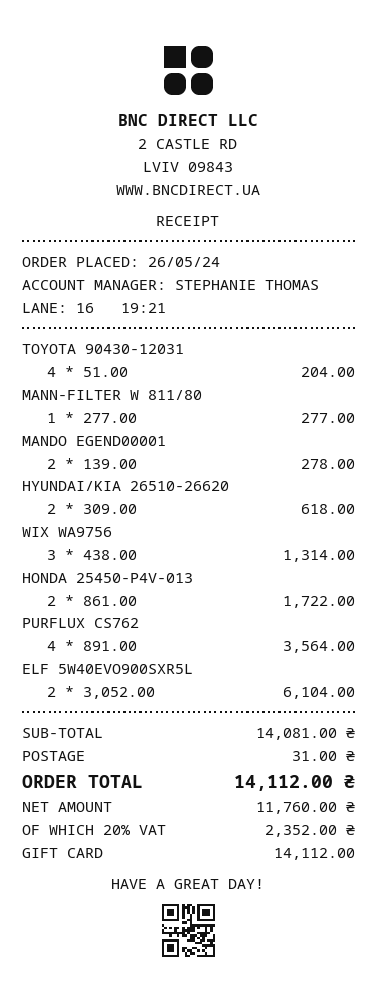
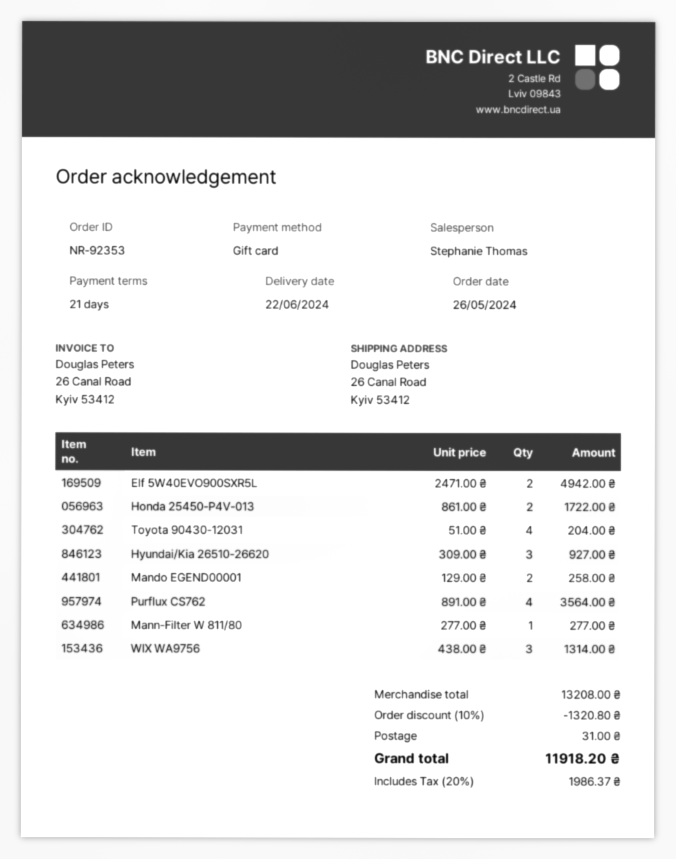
MANDO EGEND00001: 2 x 139.00 = 278.00 -> 2 x 129.00 = 258.00
HYUNDAI/KIA 26510-26620: 2 x 309.00 = 618.00 -> 3 x 309.00 = 927.00
ELF 5W40EVO900SXR5L: 2 x 3052.00 = 6104.00 -> 2 x 2471.00 = 4942.00
subtotal: 14081.00 -> 13208.00
discount: none -> 10% = 1320.80
tax: 20% = 2352.00 -> 20% = 1986.37
total: 14112.00 -> 11918.20

